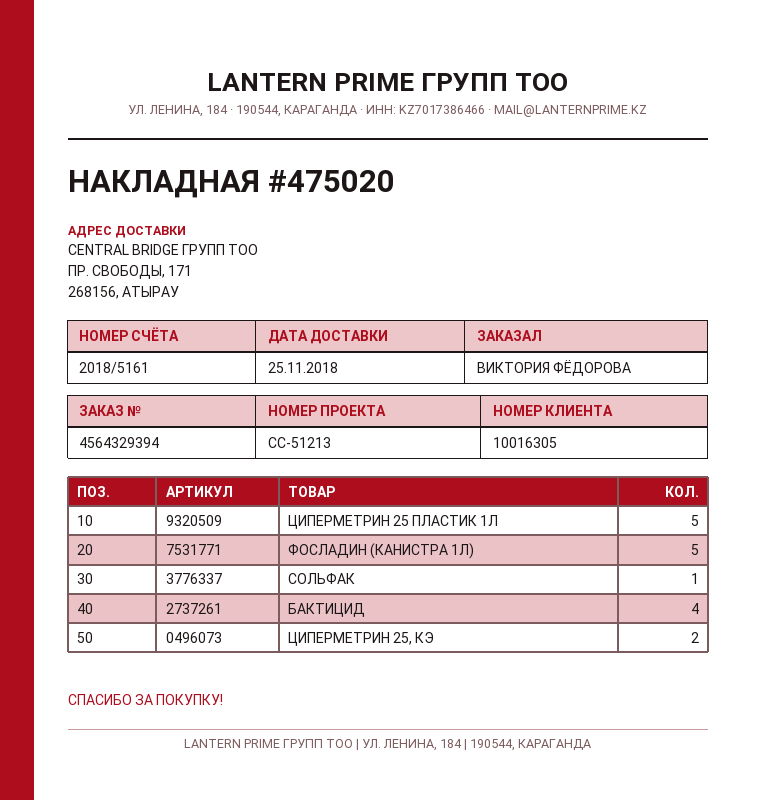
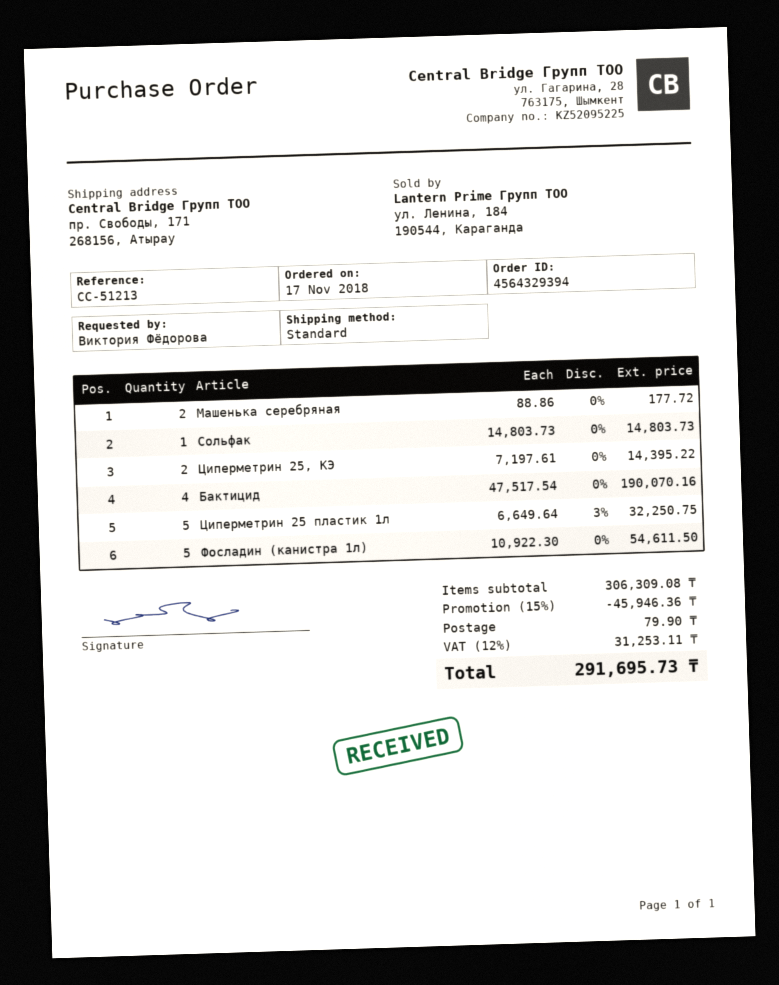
Машенька серебряная: none -> 2

